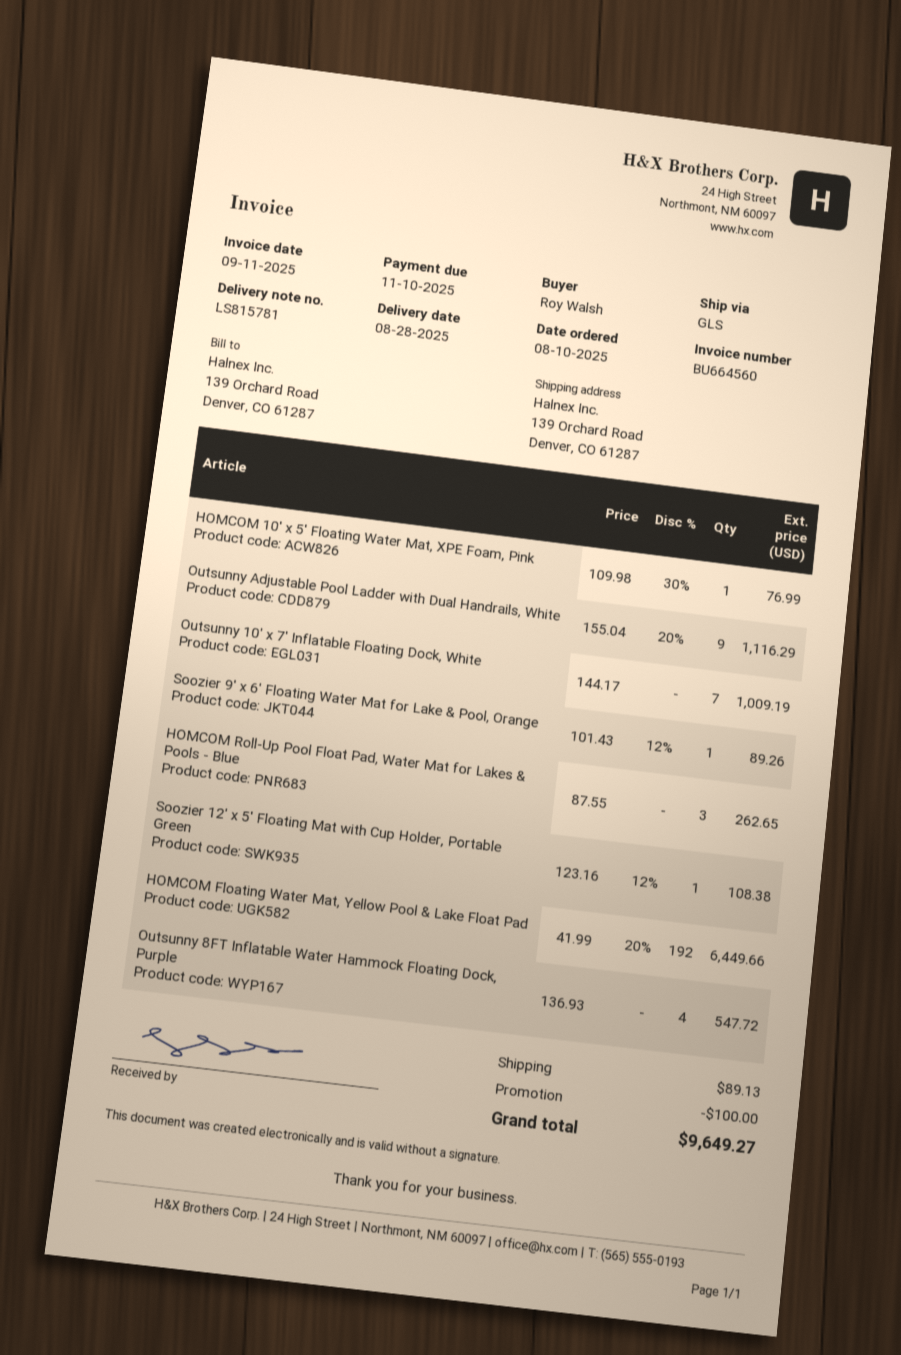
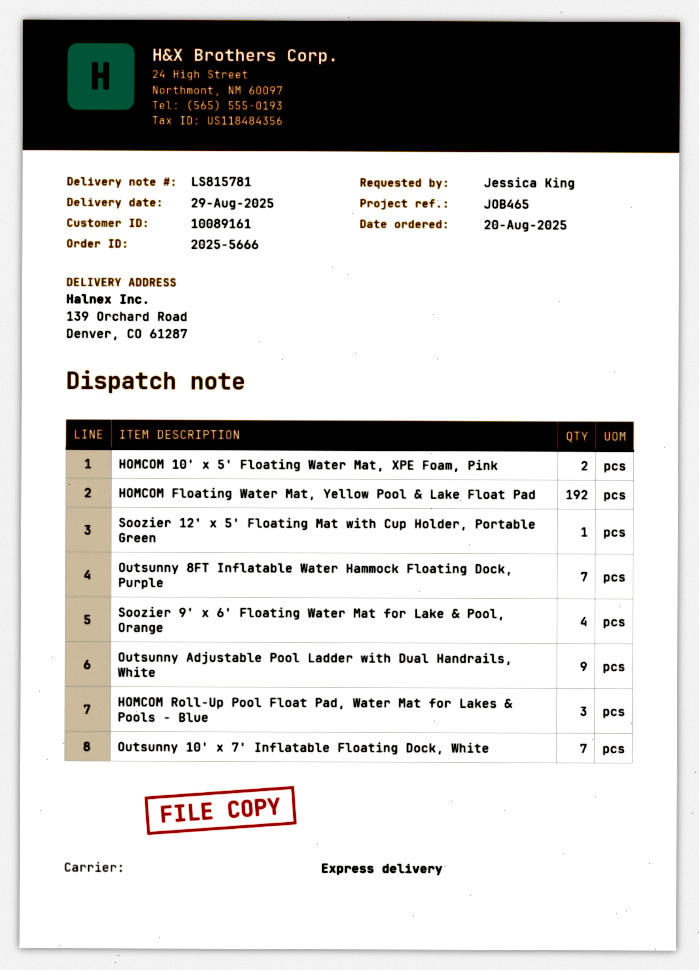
order date: 2025-08-10 -> 2025-08-20
delivery date: 2025-08-28 -> 2025-08-29
ordered by: Roy Walsh -> Jessica King
shipping method: GLS -> express
HOMCOM 10' x 5' Floating Water Mat, XPE Foam, Pink: 1 -> 2
Soozier 9' x 6' Floating Water Mat for Lake & Pool, Orange: 1 -> 4
Outsunny 8FT Inflatable Water Hammock Floating Dock, Purple: 4 -> 7

